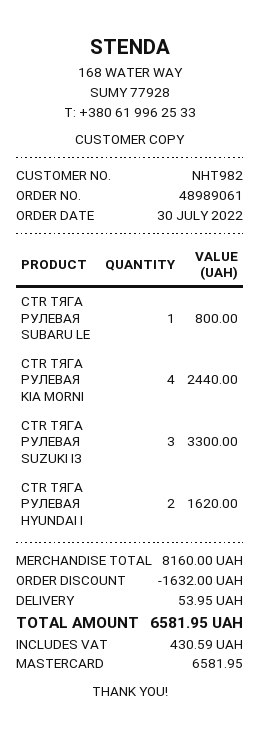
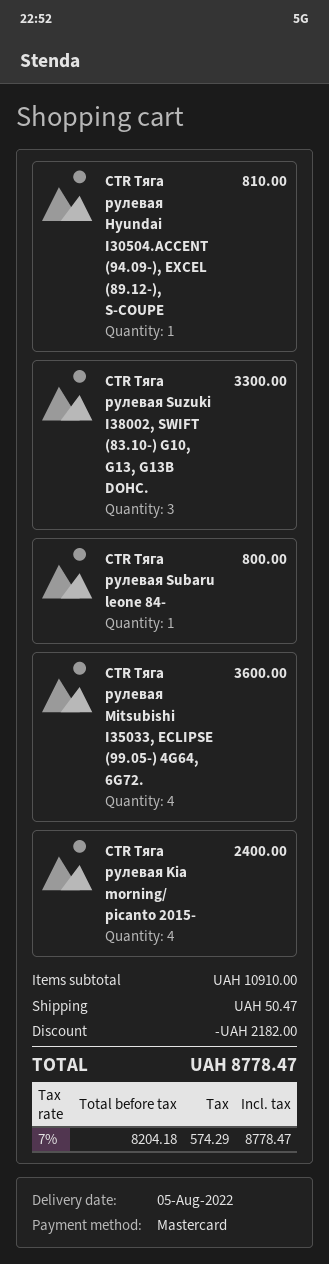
CTR ТЯГА РУЛЕВАЯ KIA MORNI: 4 for 2440.00 -> 4 for 2400.00
CTR ТЯГА РУЛЕВАЯ HYUNDAI I: 2 for 1620.00 -> 1 for 810.00
CTR Тяга рулевая Mitsubishi I35033, ECLIPSE (99.05-) 4G64, 6G72.: none -> 4 for 3600.00
subtotal: 8160.00 -> 10910.00
discount: 1632.00 -> 2182.00
shipping: 53.95 -> 50.47
tax: 430.59 -> 574.29
total: 6581.95 -> 8778.47

